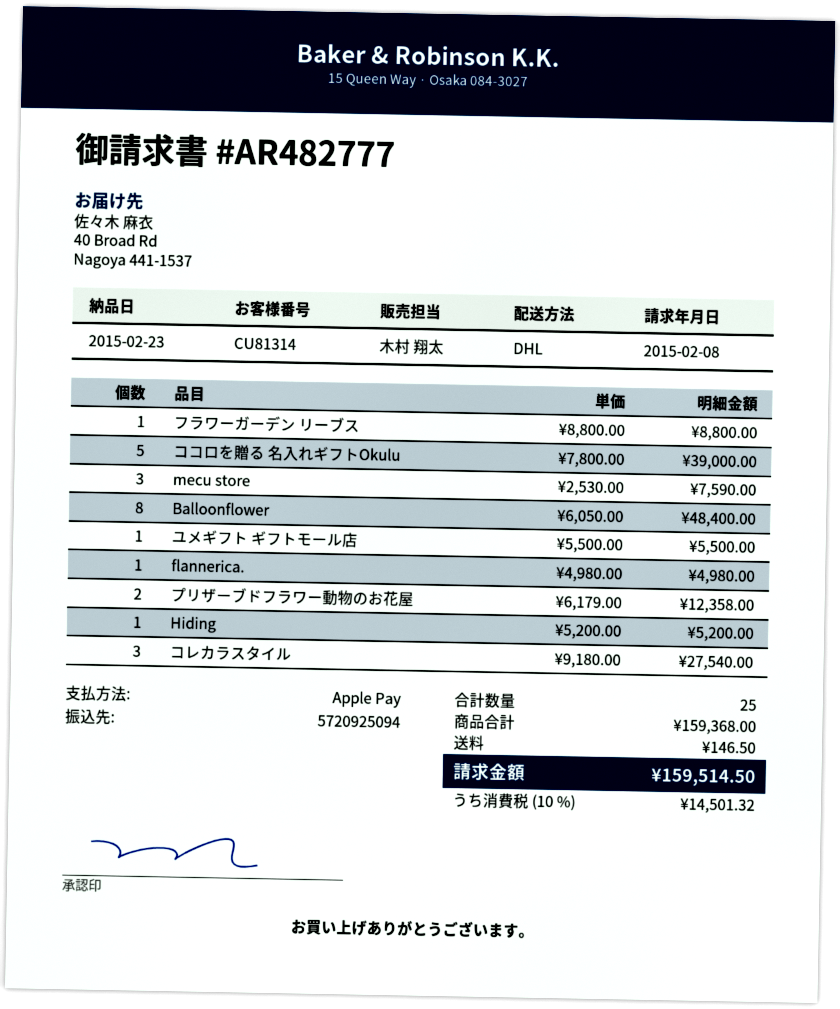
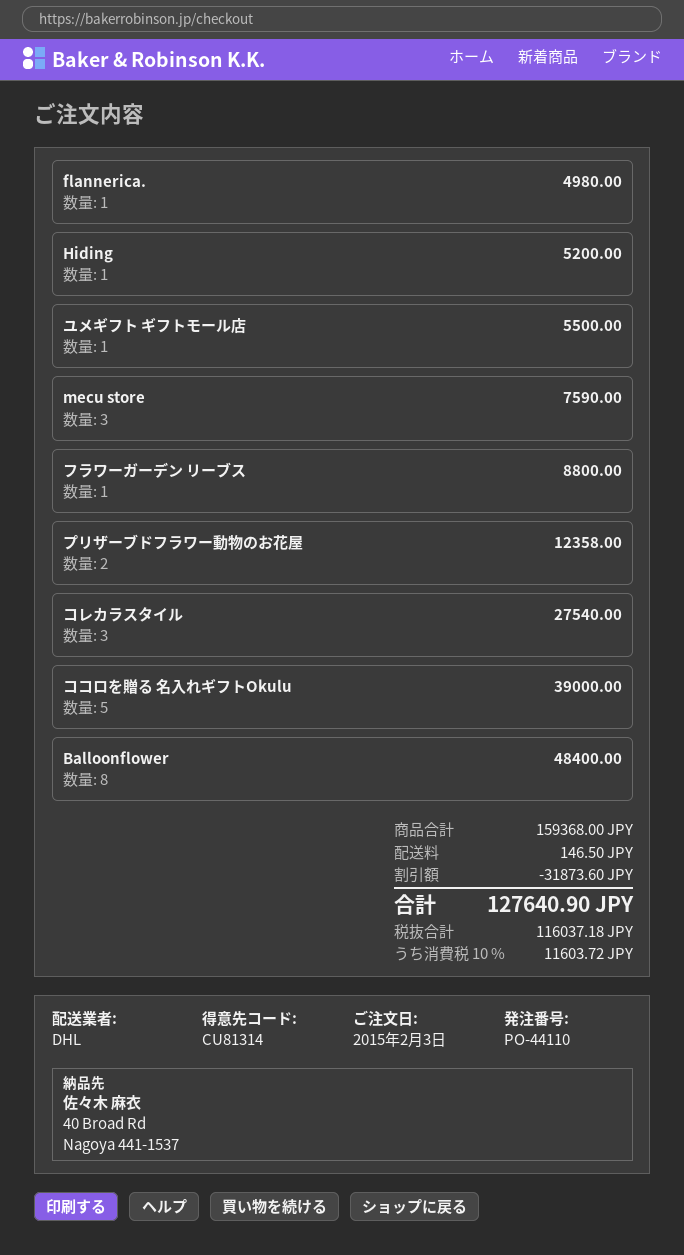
discount: none -> 31873.60
tax: 10% = 14501.32 -> 10% = 11603.72
total: 159514.50 -> 127640.90

